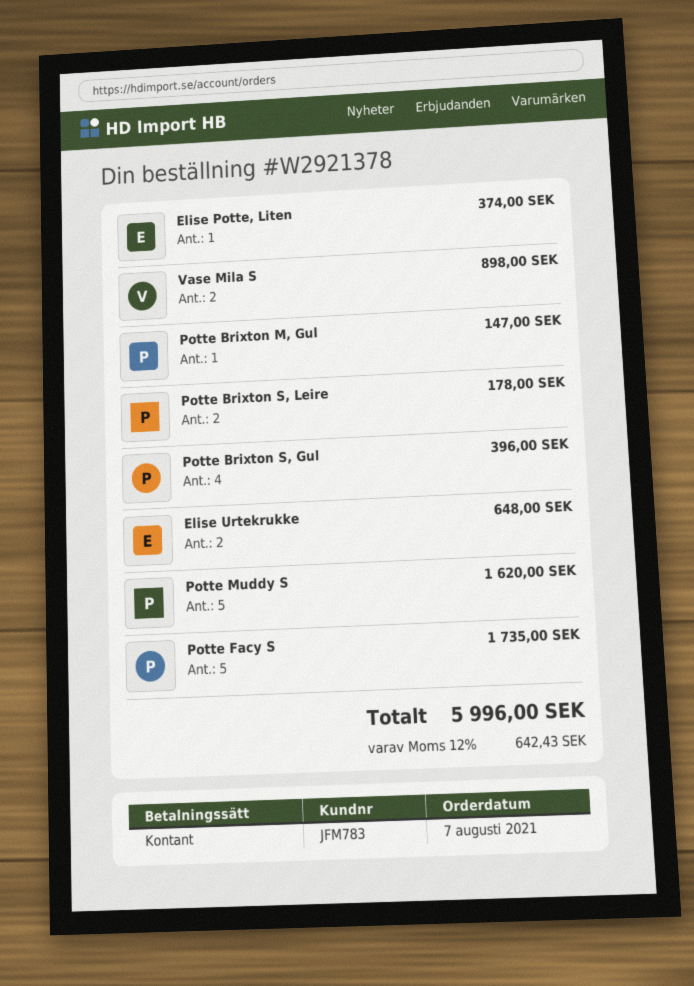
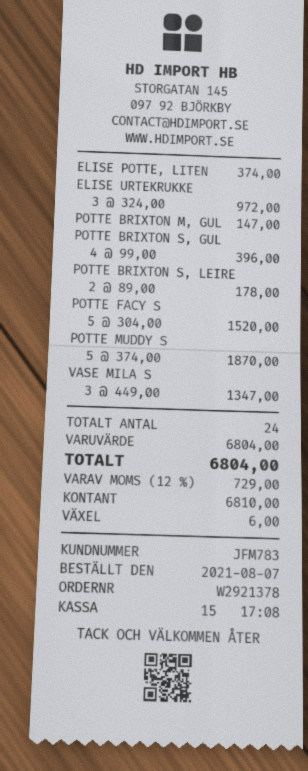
Vase Mila S: 2 for 898.00 -> 3 for 1347.00
Elise Urtekrukke: 2 for 648.00 -> 3 for 972.00
Potte Muddy S: 5 for 1620.00 -> 5 for 1870.00
Potte Facy S: 5 for 1735.00 -> 5 for 1520.00
tax: 12% = 642.43 -> 12% = 729.00
total: 5996.00 -> 6804.00

